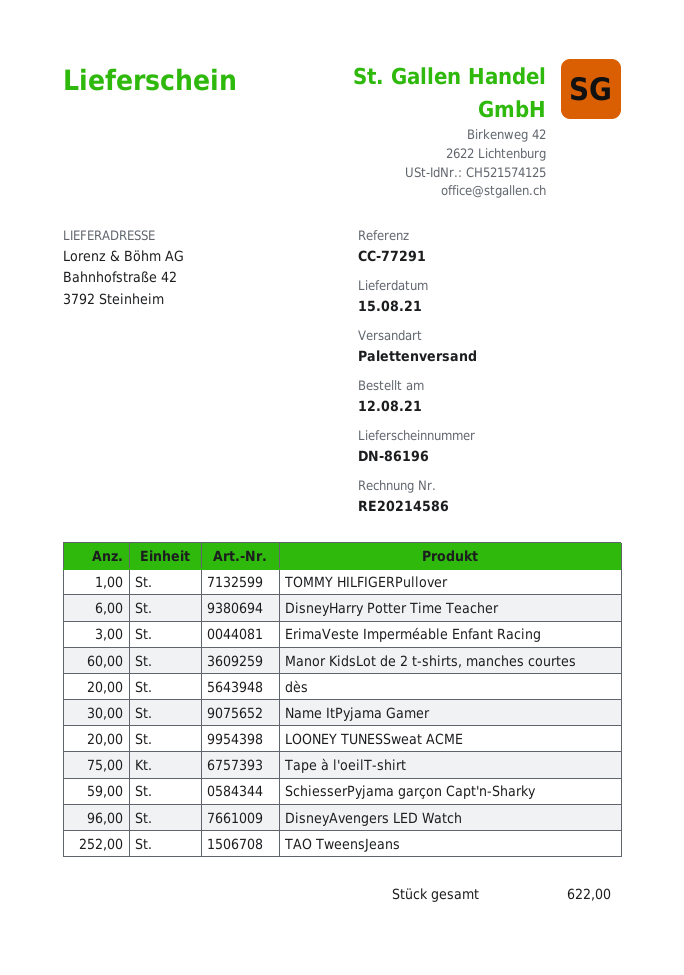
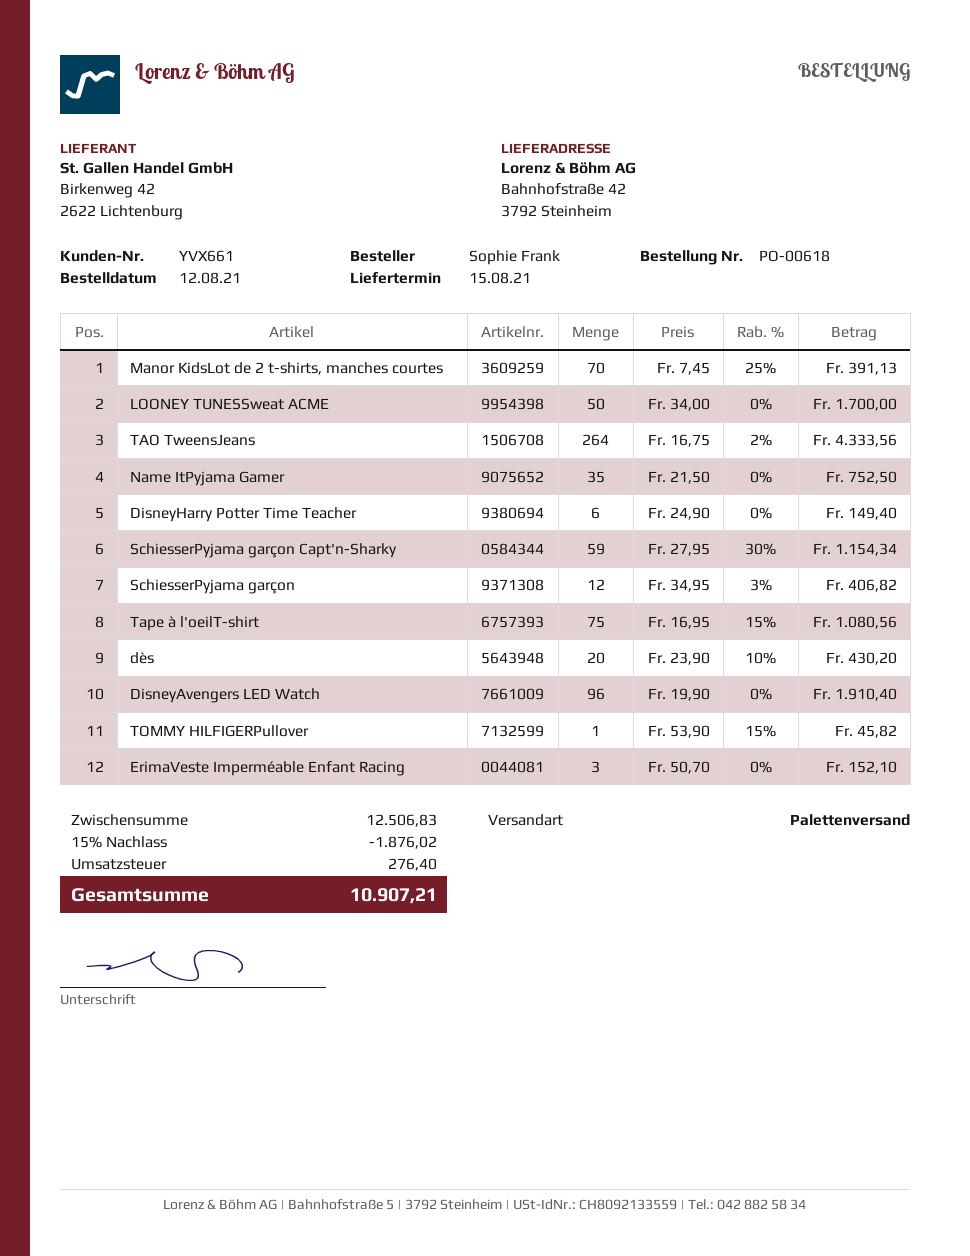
Manor KidsLot de 2 t-shirts, manches courtes: 60 -> 70
Name ItPyjama Gamer: 30 -> 35
LOONEY TUNESSweat ACME: 20 -> 50
TAO TweensJeans: 252 -> 264
SchiesserPyjama garçon: none -> 12

